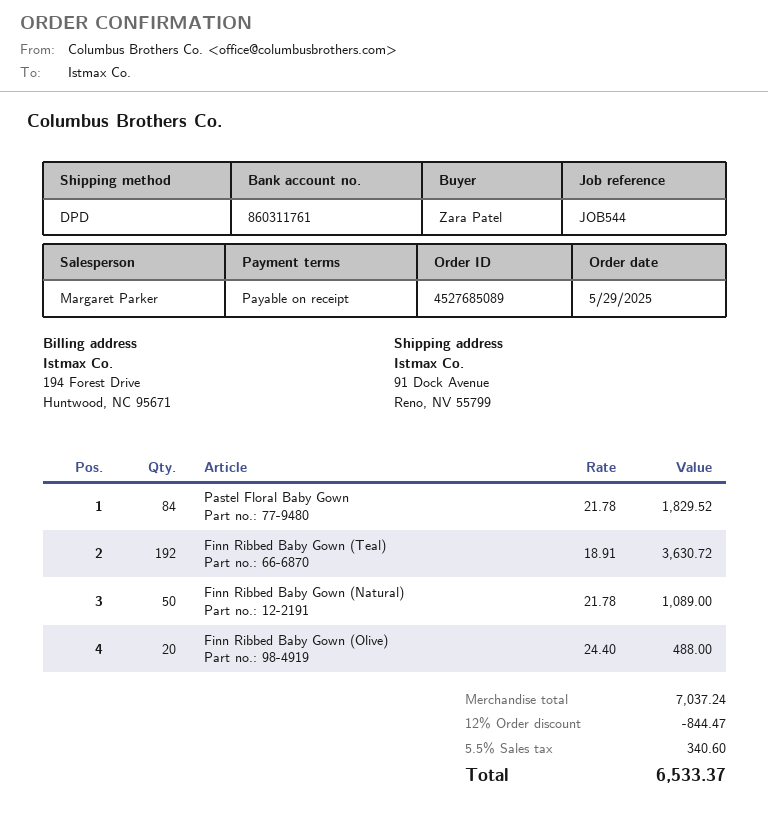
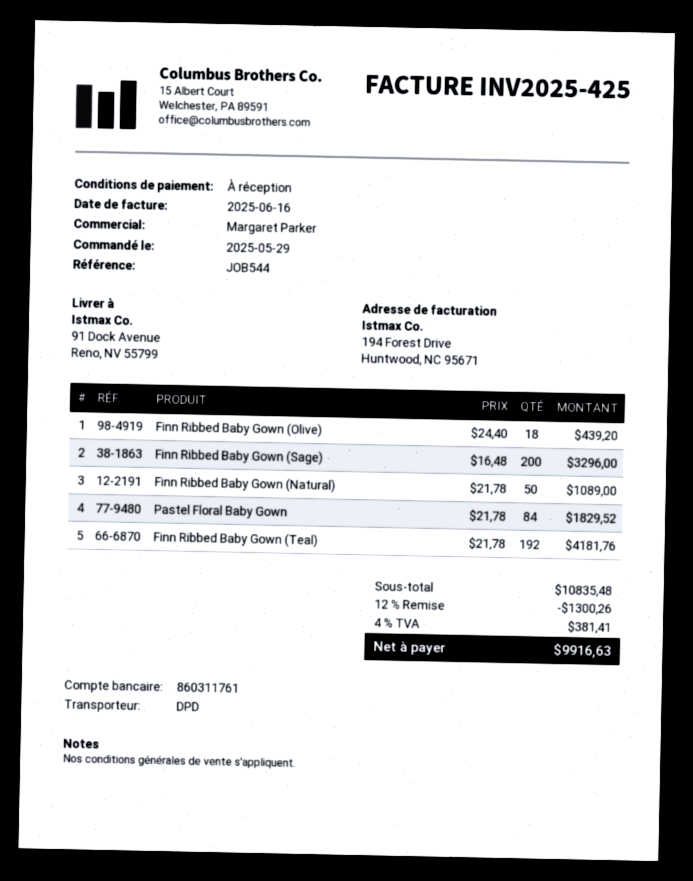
Finn Ribbed Baby Gown (Teal): 192 x 18.91 = 3630.72 -> 192 x 21.78 = 4181.76
Finn Ribbed Baby Gown (Olive): 20 x 24.40 = 488.00 -> 18 x 24.40 = 439.20
Finn Ribbed Baby Gown (Sage): none -> 200 x 16.48 = 3296.00
subtotal: 7037.24 -> 10835.48
discount: 12% = 844.47 -> 12% = 1300.26
tax: 5.5% = 340.60 -> 4% = 381.41
total: 6533.37 -> 9916.63

